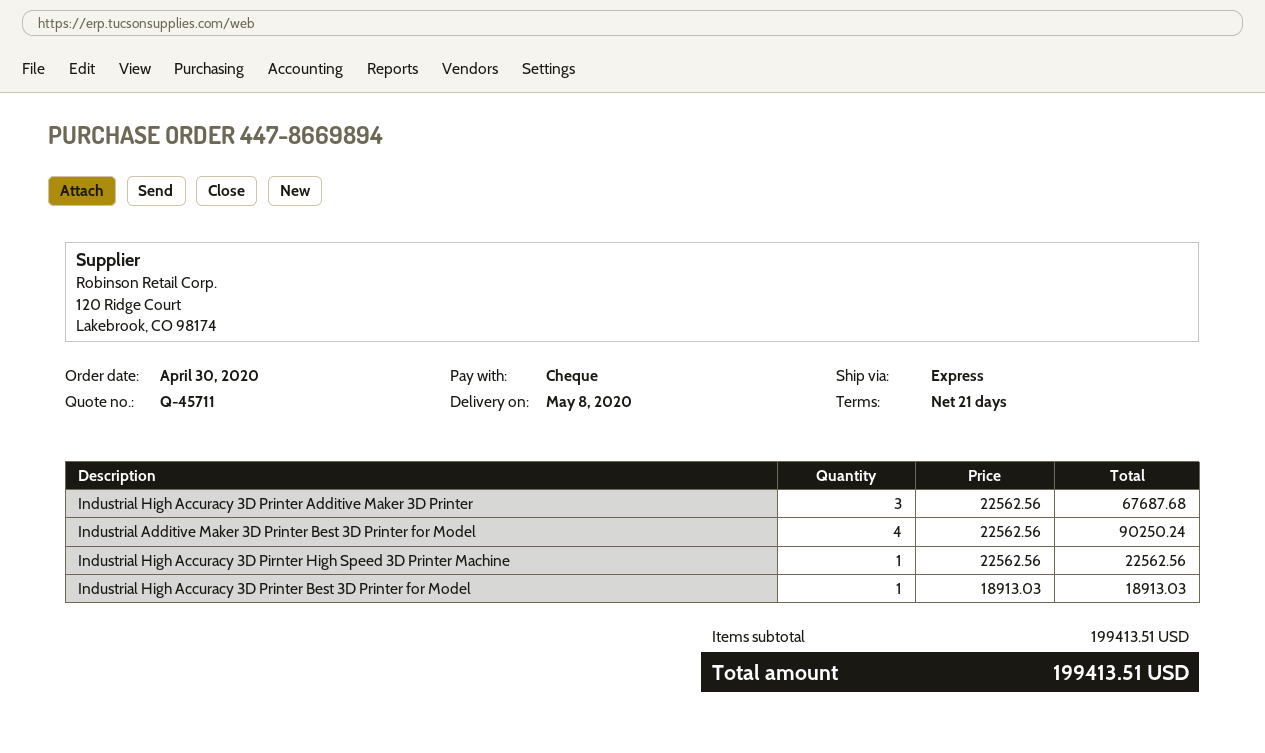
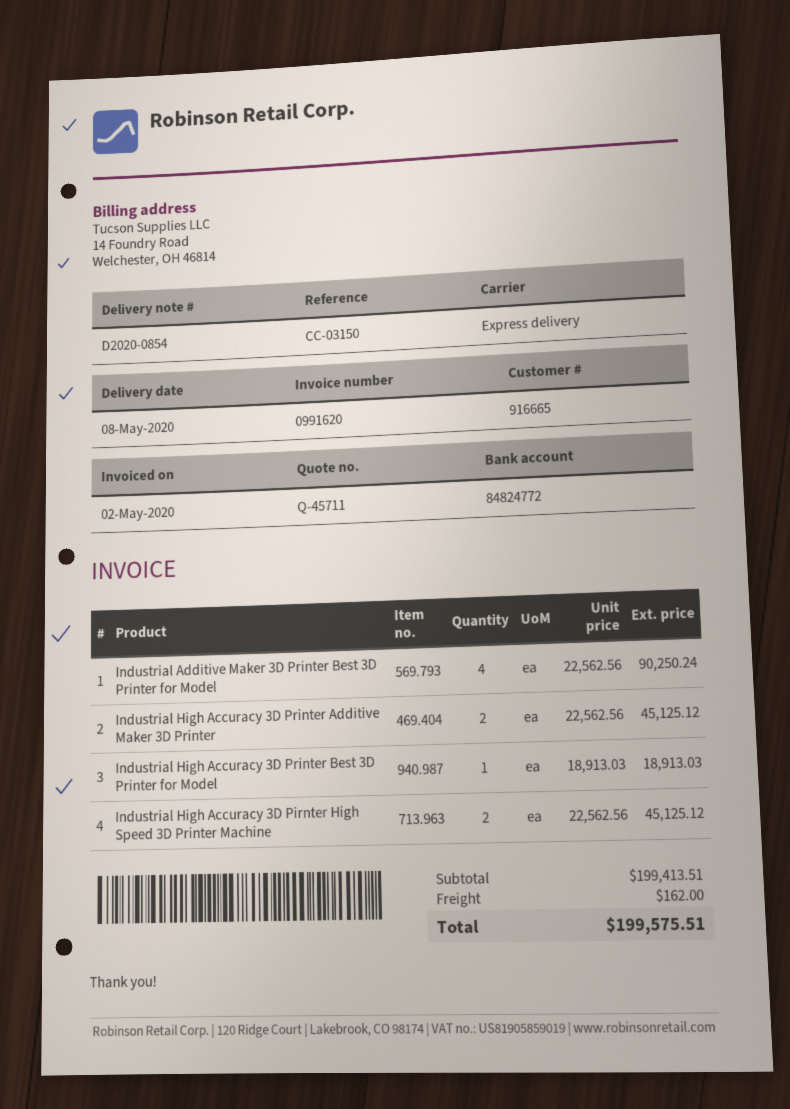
Industrial High Accuracy 3D Printer Additive Maker 3D Printer: 3 x 22562.56 = 67687.68 -> 2 x 22562.56 = 45125.12
Industrial High Accuracy 3D Pirnter High Speed 3D Printer Machine: 1 x 22562.56 = 22562.56 -> 2 x 22562.56 = 45125.12
shipping: none -> 162.00
total: 199413.51 -> 199575.51

